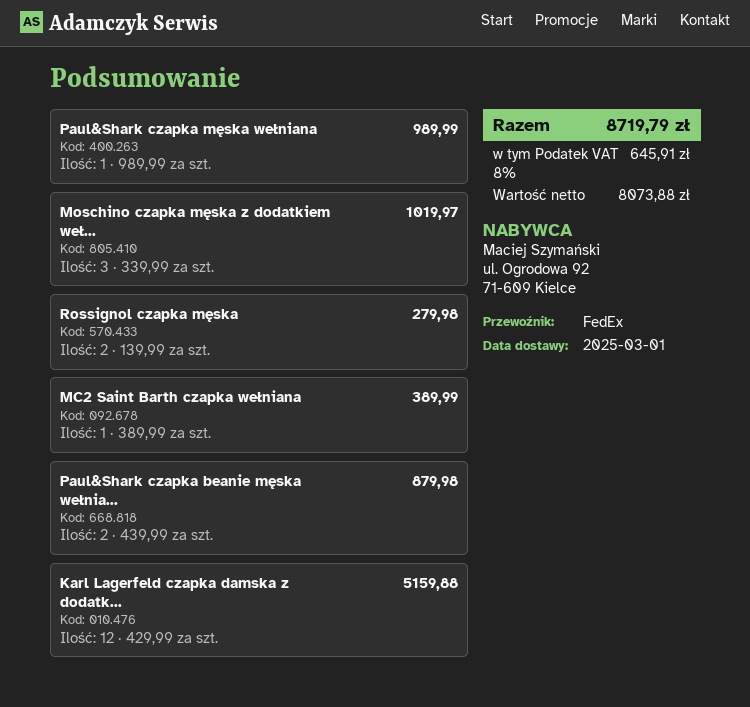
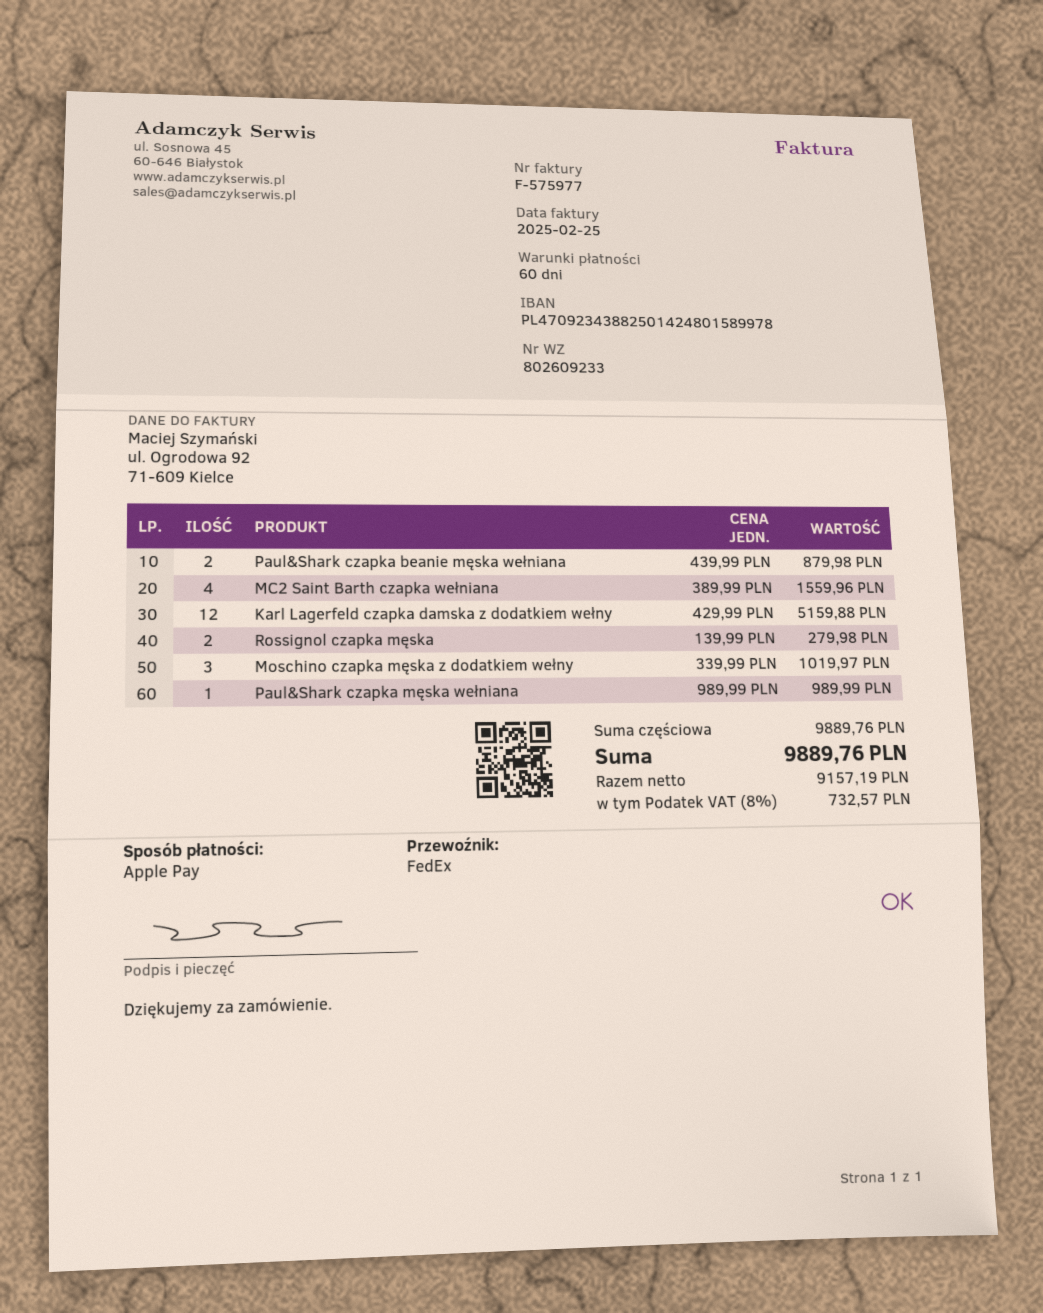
MC2 Saint Barth czapka wełniana: 1 x 389.99 = 389.99 -> 4 x 389.99 = 1559.96
net: 8073.88 -> 9157.19
tax: 8% = 645.91 -> 8% = 732.57
total: 8719.79 -> 9889.76

